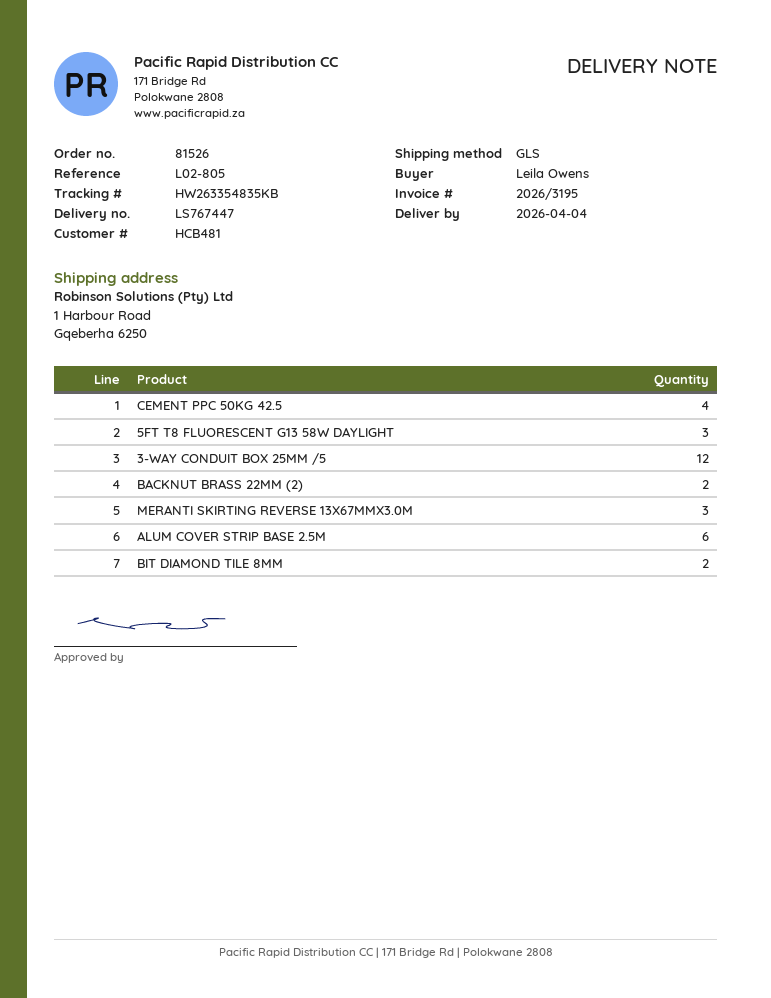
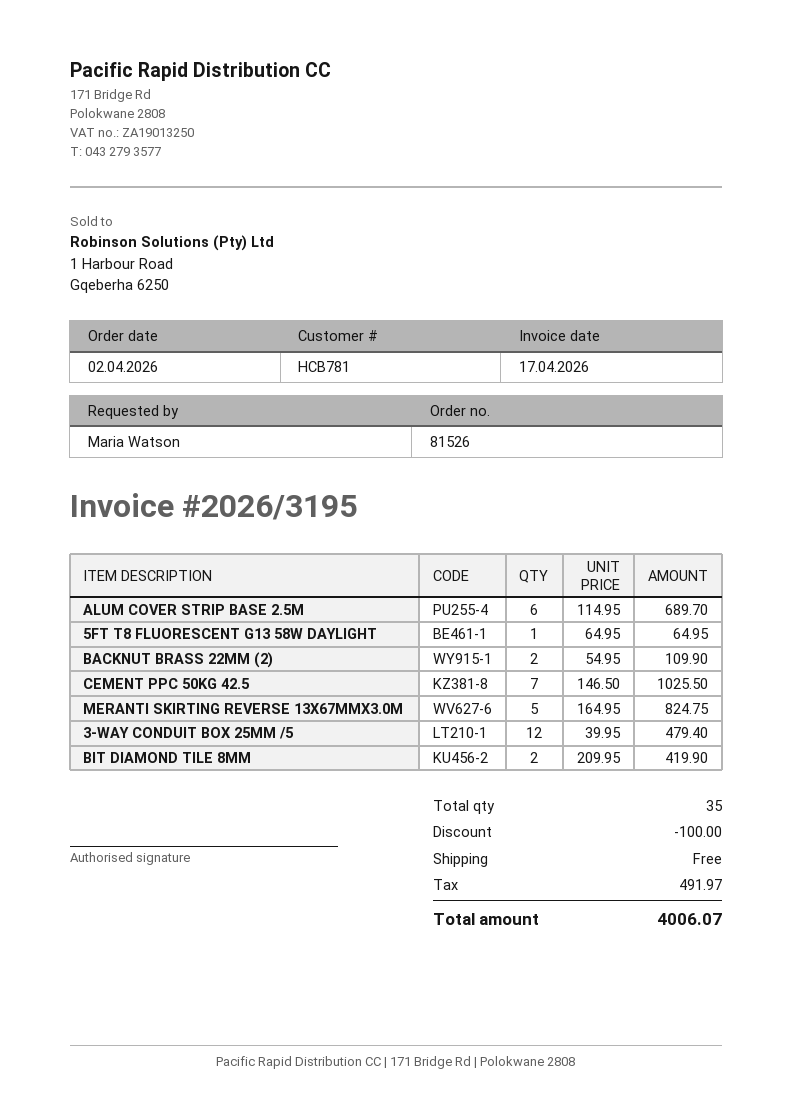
customer number: HCB481 -> HCB781
ordered by: Leila Owens -> Maria Watson
CEMENT PPC 50KG 42.5: 4 -> 7
5FT T8 FLUORESCENT G13 58W DAYLIGHT: 3 -> 1
MERANTI SKIRTING REVERSE 13X67MMX3.0M: 3 -> 5

